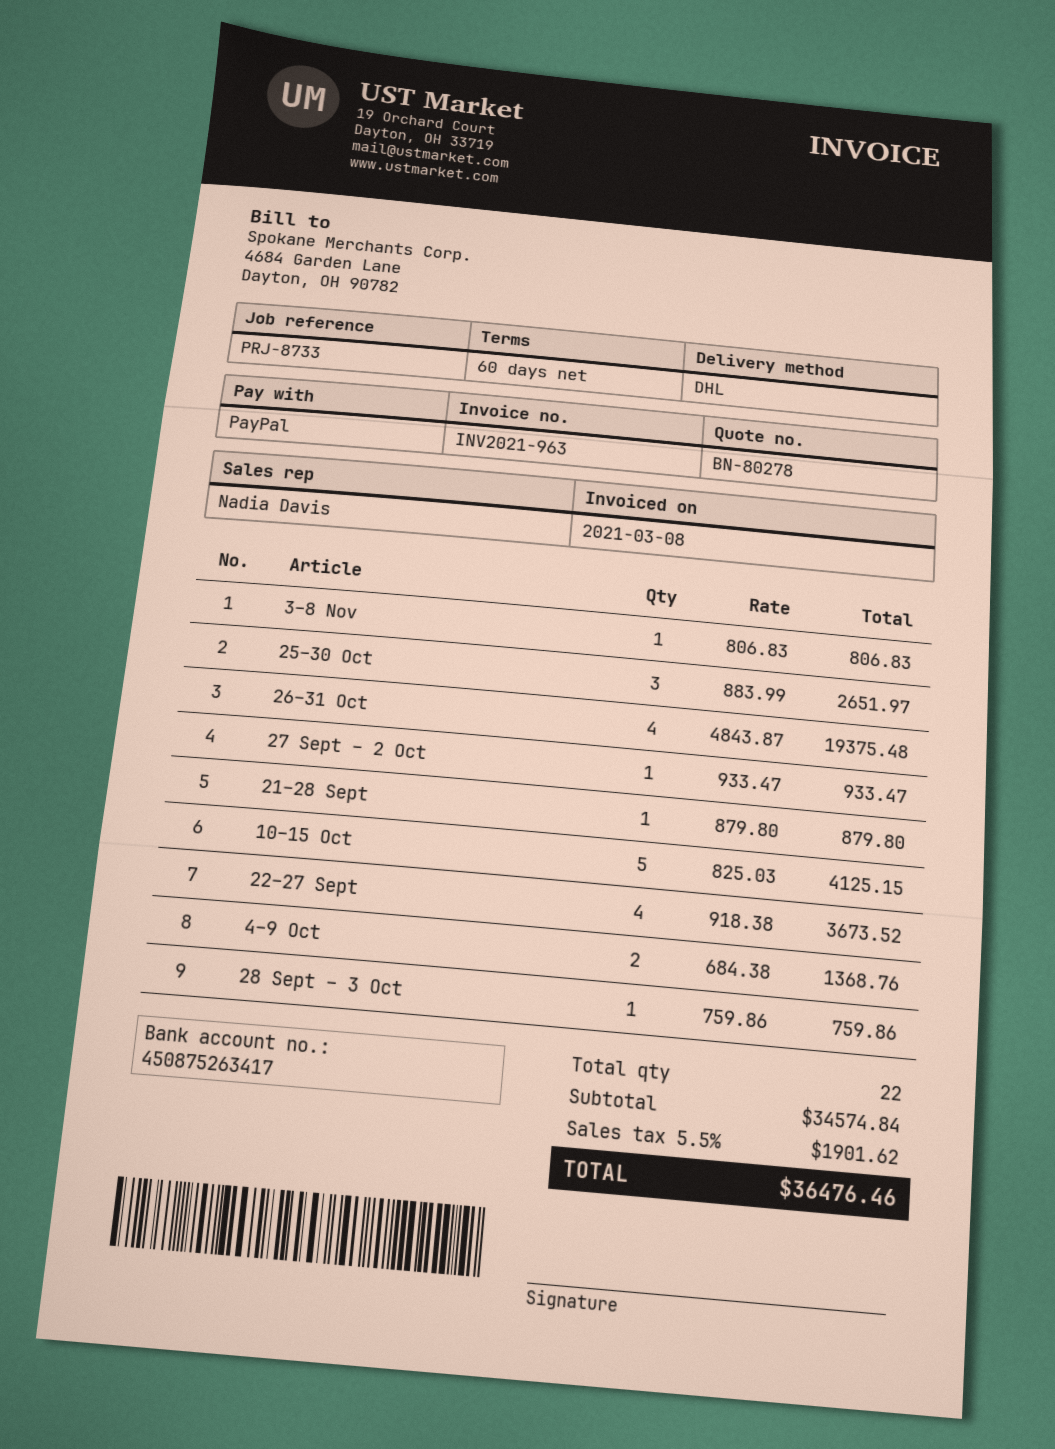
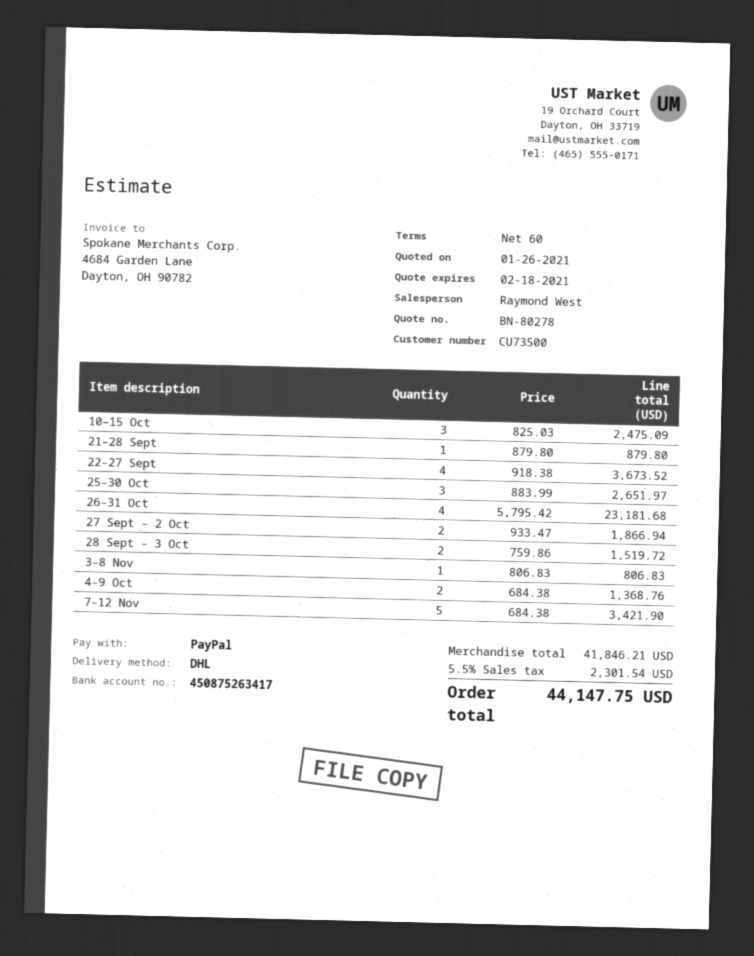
sales rep: Nadia Davis -> Raymond West
26–31 Oct: 4 x 4843.87 = 19375.48 -> 4 x 5795.42 = 23181.68
27 Sept – 2 Oct: 1 x 933.47 = 933.47 -> 2 x 933.47 = 1866.94
10–15 Oct: 5 x 825.03 = 4125.15 -> 3 x 825.03 = 2475.09
28 Sept – 3 Oct: 1 x 759.86 = 759.86 -> 2 x 759.86 = 1519.72
7–12 Nov: none -> 5 x 684.38 = 3421.90
subtotal: 34574.84 -> 41846.21
tax: 5.5% = 1901.62 -> 5.5% = 2301.54
total: 36476.46 -> 44147.75

